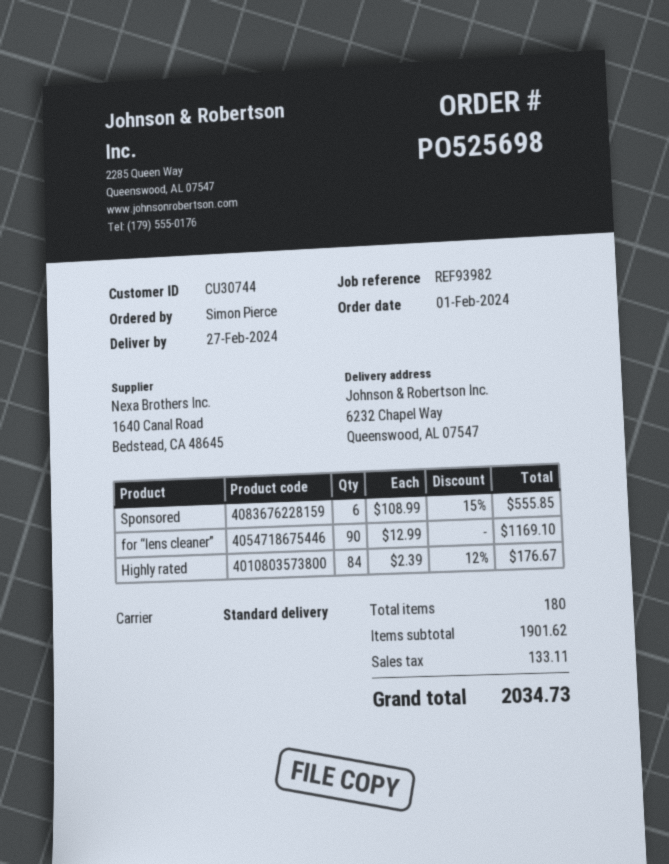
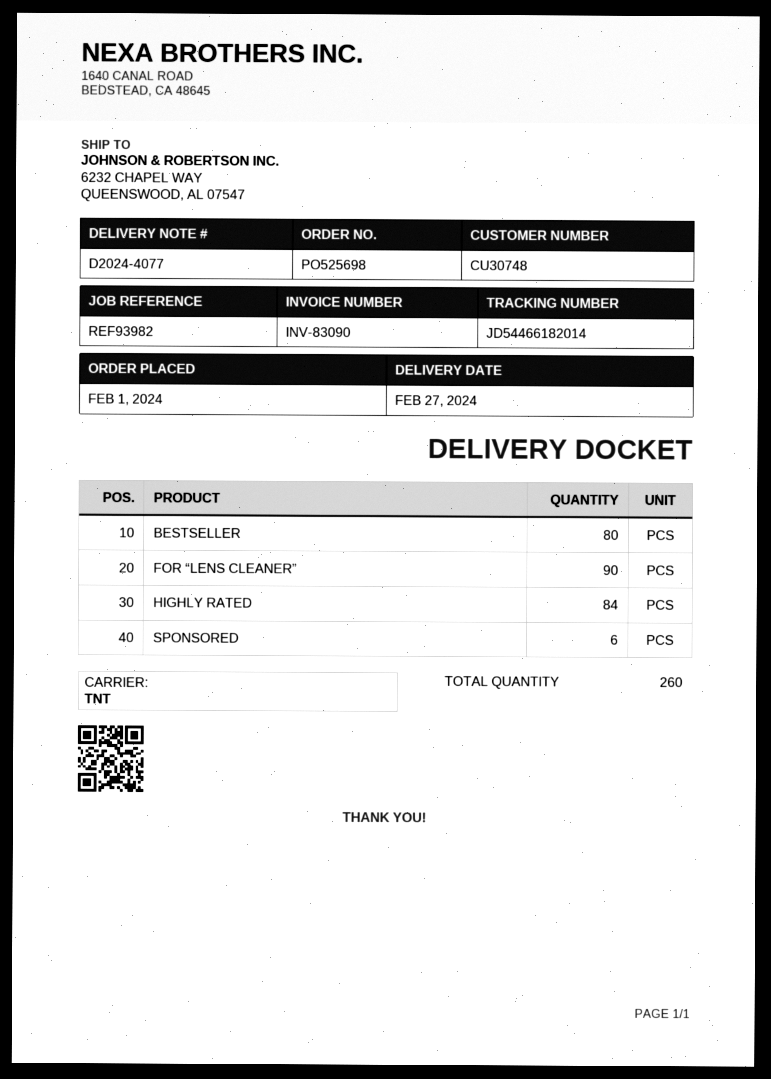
customer number: CU30744 -> CU30748
shipping method: standard -> TNT
BESTSELLER: none -> 80
total quantity: 180 -> 260

